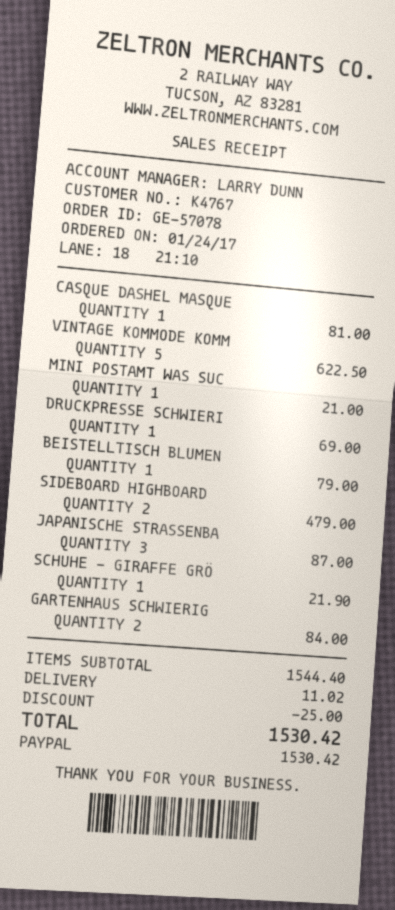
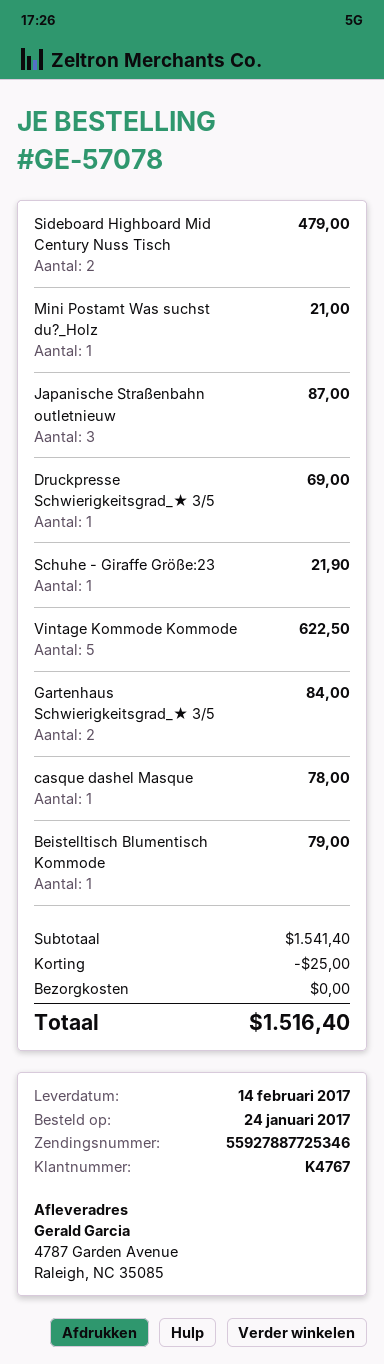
CASQUE DASHEL MASQUE: 1 for 81.00 -> 1 for 78.00
subtotal: 1544.40 -> 1541.40
shipping: 11.02 -> 0.00
total: 1530.42 -> 1516.40

